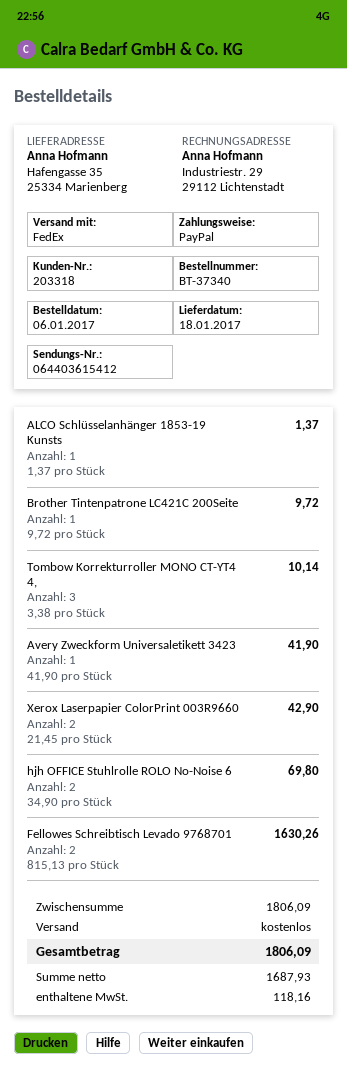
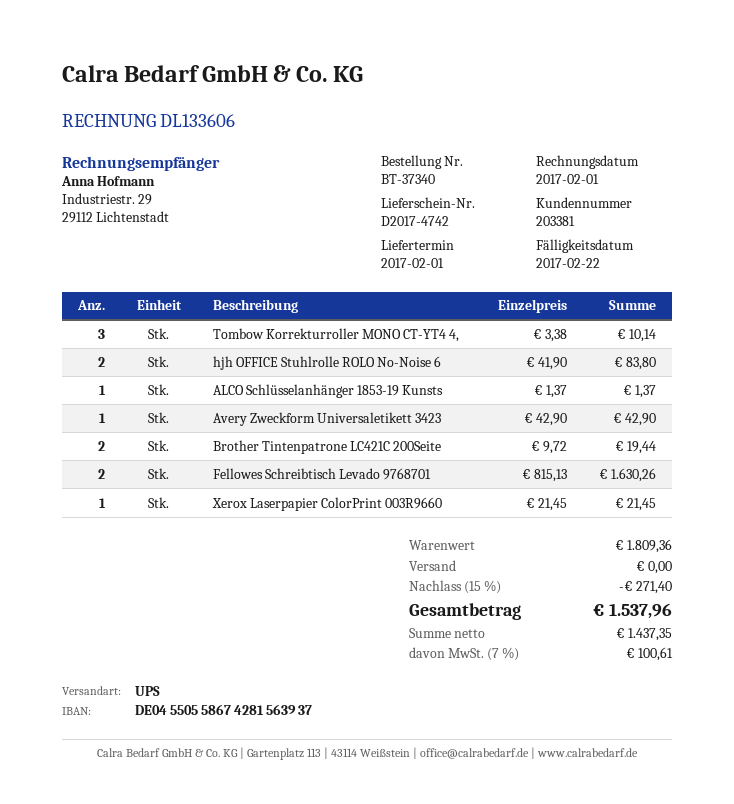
delivery date: 2017-01-18 -> 2017-02-01
customer number: 203318 -> 203381
shipping method: FedEx -> UPS
Brother Tintenpatrone LC421C 200Seite: 1 x 9.72 = 9.72 -> 2 x 9.72 = 19.44
Avery Zweckform Universaletikett 3423: 1 x 41.90 = 41.90 -> 1 x 42.90 = 42.90
Xerox Laserpapier ColorPrint 003R9660: 2 x 21.45 = 42.90 -> 1 x 21.45 = 21.45
hjh OFFICE Stuhlrolle ROLO No-Noise 6: 2 x 34.90 = 69.80 -> 2 x 41.90 = 83.80
subtotal: 1806.09 -> 1809.36
discount: none -> 15% = 271.40
net: 1687.93 -> 1437.35
tax: 118.16 -> 100.61
total: 1806.09 -> 1537.96

